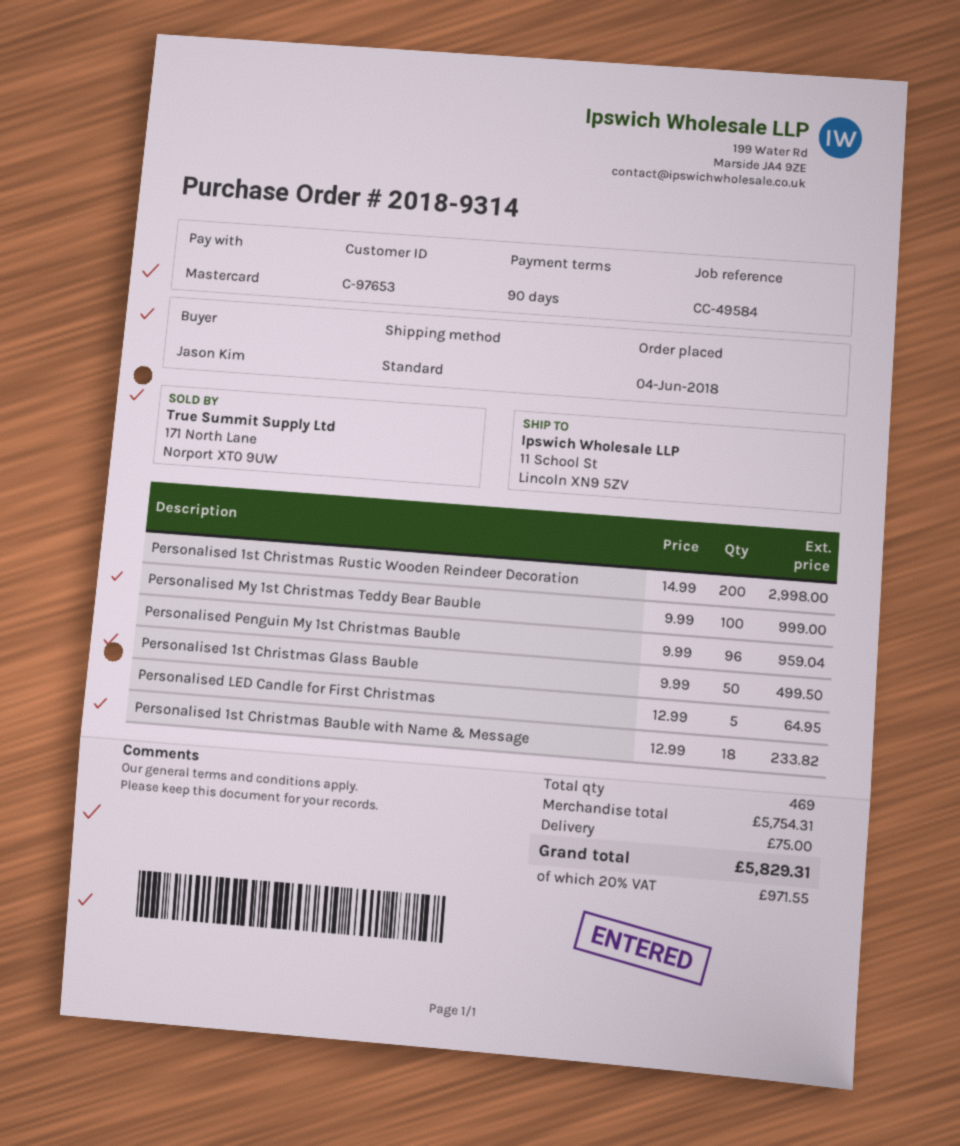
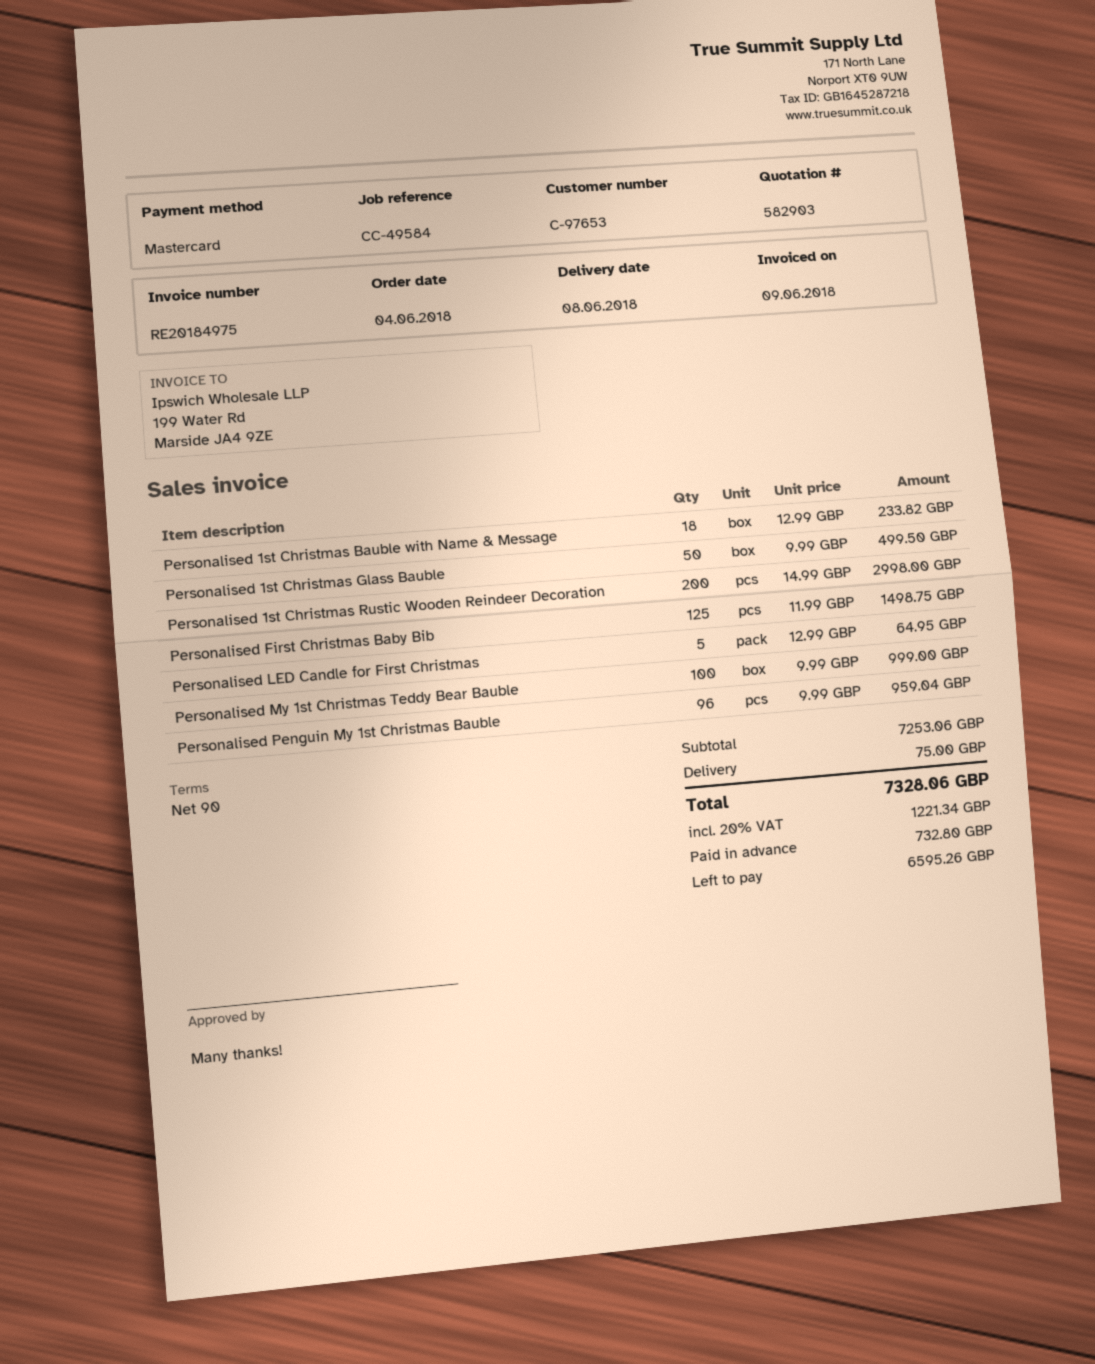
Personalised First Christmas Baby Bib: none -> 125 x 11.99 = 1498.75
subtotal: 5754.31 -> 7253.06
tax: 20% = 971.55 -> 20% = 1221.34
total: 5829.31 -> 7328.06

